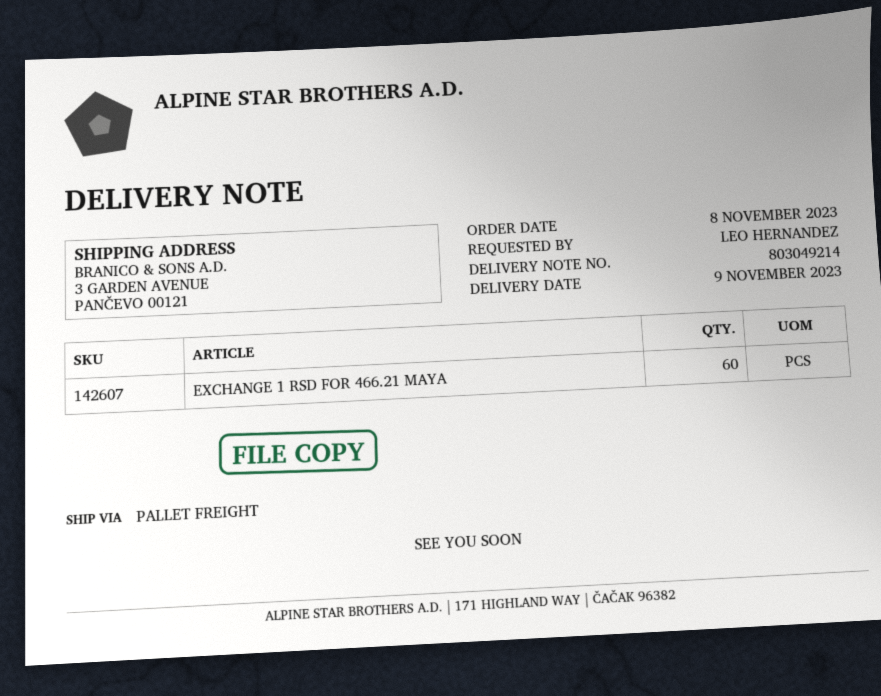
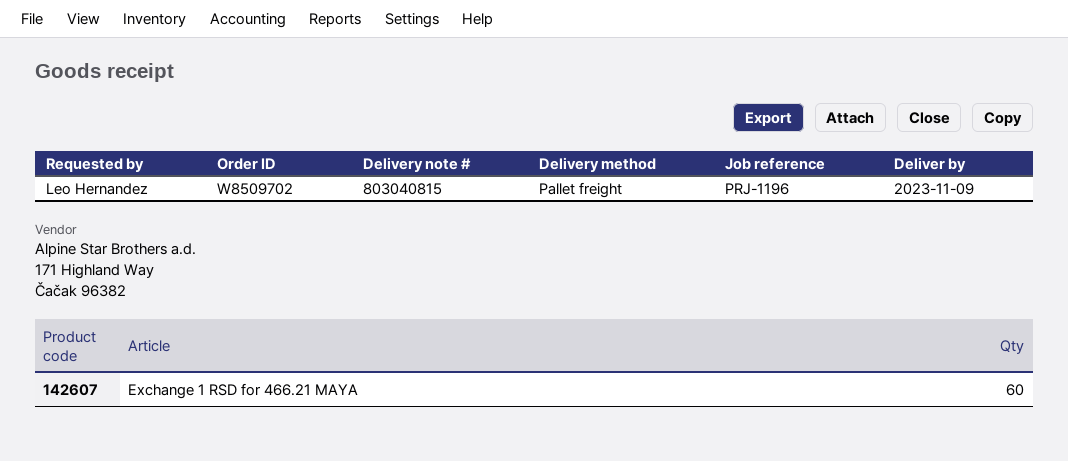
delivery note number: 803049214 -> 803040815

